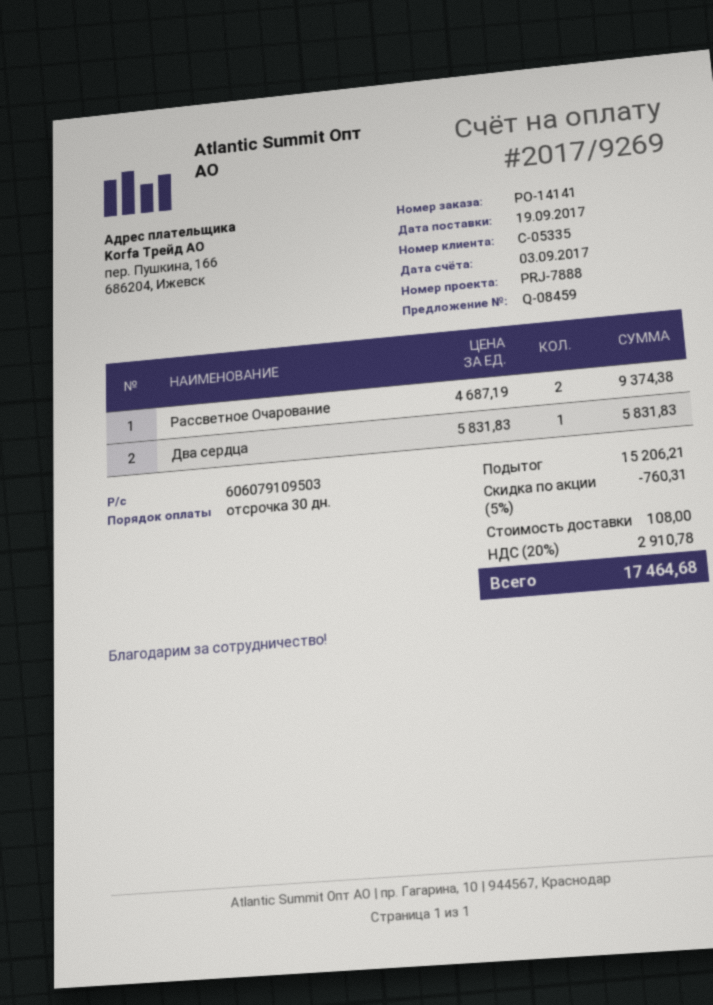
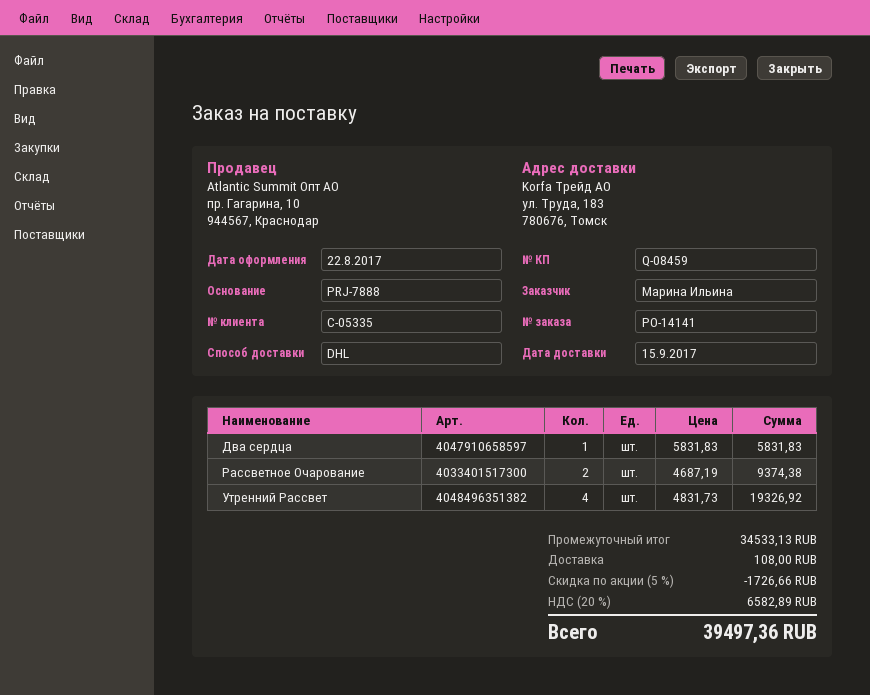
delivery date: 2017-09-19 -> 2017-09-15
Утренний Рассвет: none -> 4 x 4831.73 = 19326.92
subtotal: 15206.21 -> 34533.13
discount: 5% = 760.31 -> 5% = 1726.66
tax: 20% = 2910.78 -> 20% = 6582.89
total: 17464.68 -> 39497.36

